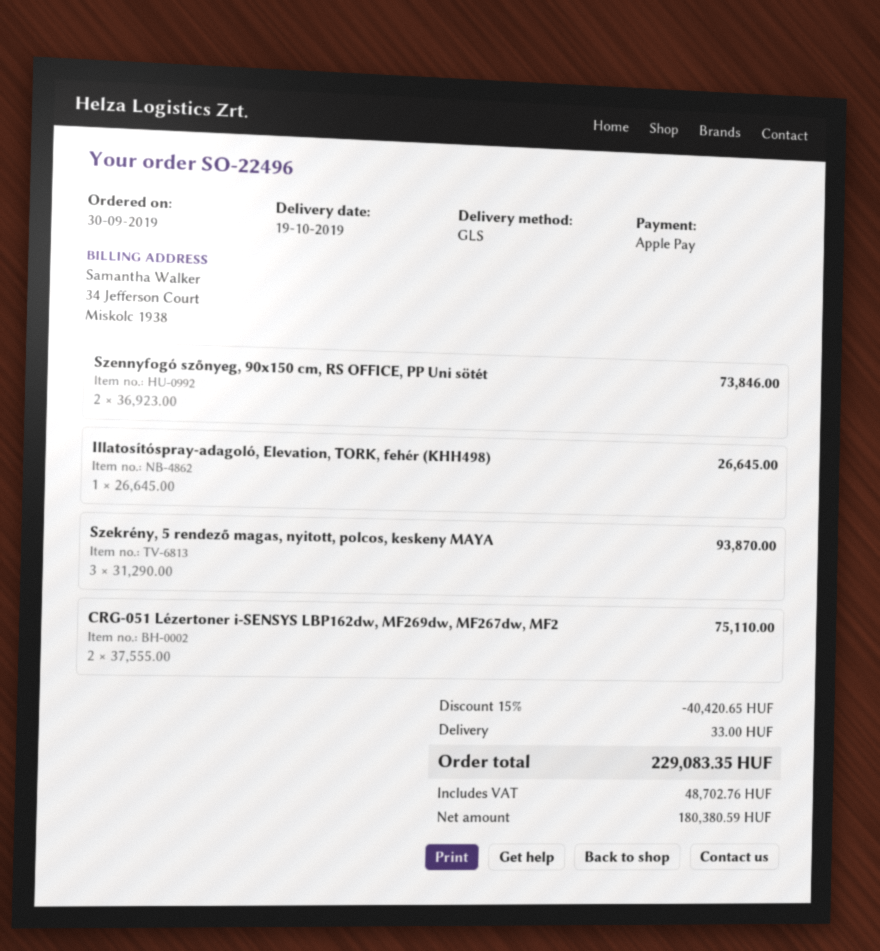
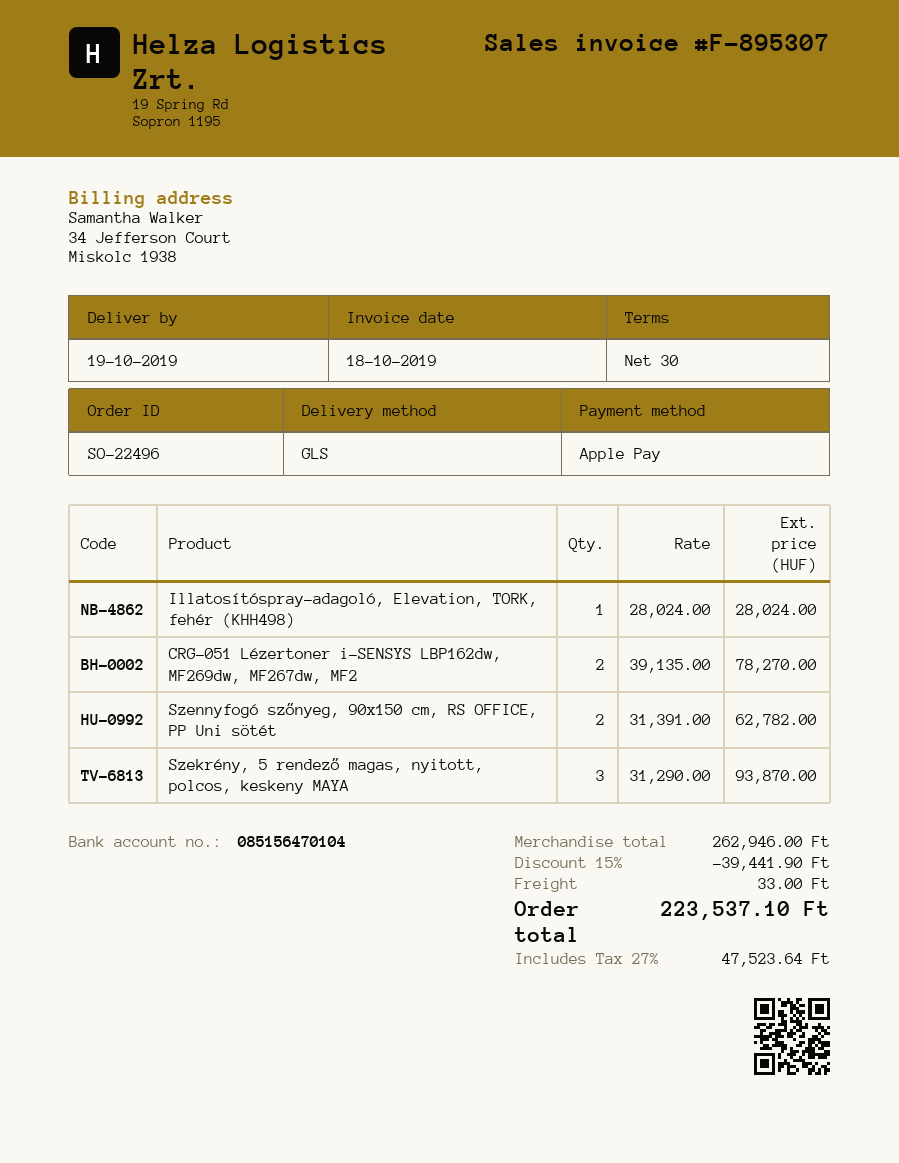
Szennyfogó szőnyeg, 90x150 cm, RS OFFICE, PP Uni sötét: 2 x 36923.00 = 73846.00 -> 2 x 31391.00 = 62782.00
Illatosítóspray-adagoló, Elevation, TORK, fehér (KHH498): 1 x 26645.00 = 26645.00 -> 1 x 28024.00 = 28024.00
CRG-051 Lézertoner i-SENSYS LBP162dw, MF269dw, MF267dw, MF2: 2 x 37555.00 = 75110.00 -> 2 x 39135.00 = 78270.00
discount: 15% = 40420.65 -> 15% = 39441.90
tax: 48702.76 -> 47523.64
total: 229083.35 -> 223537.10

